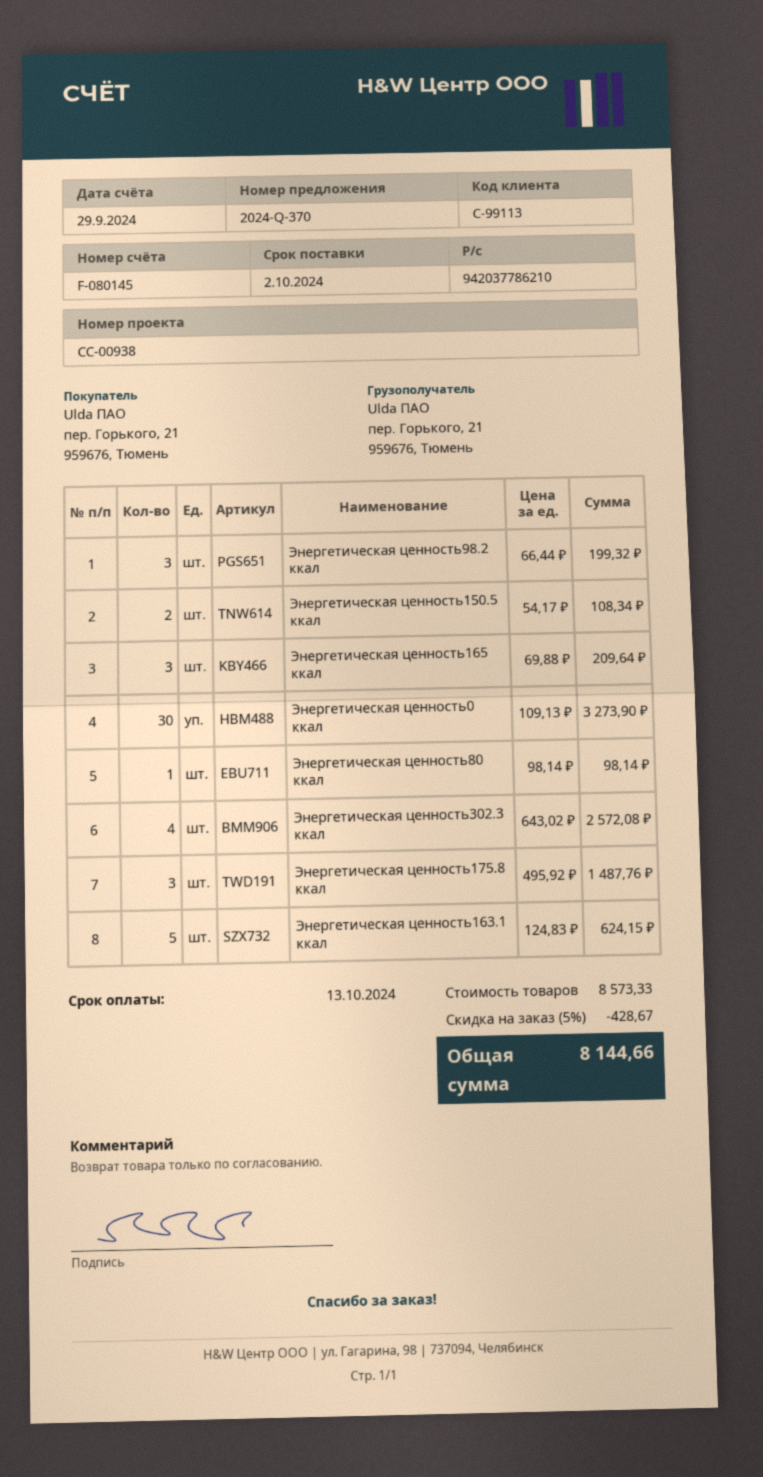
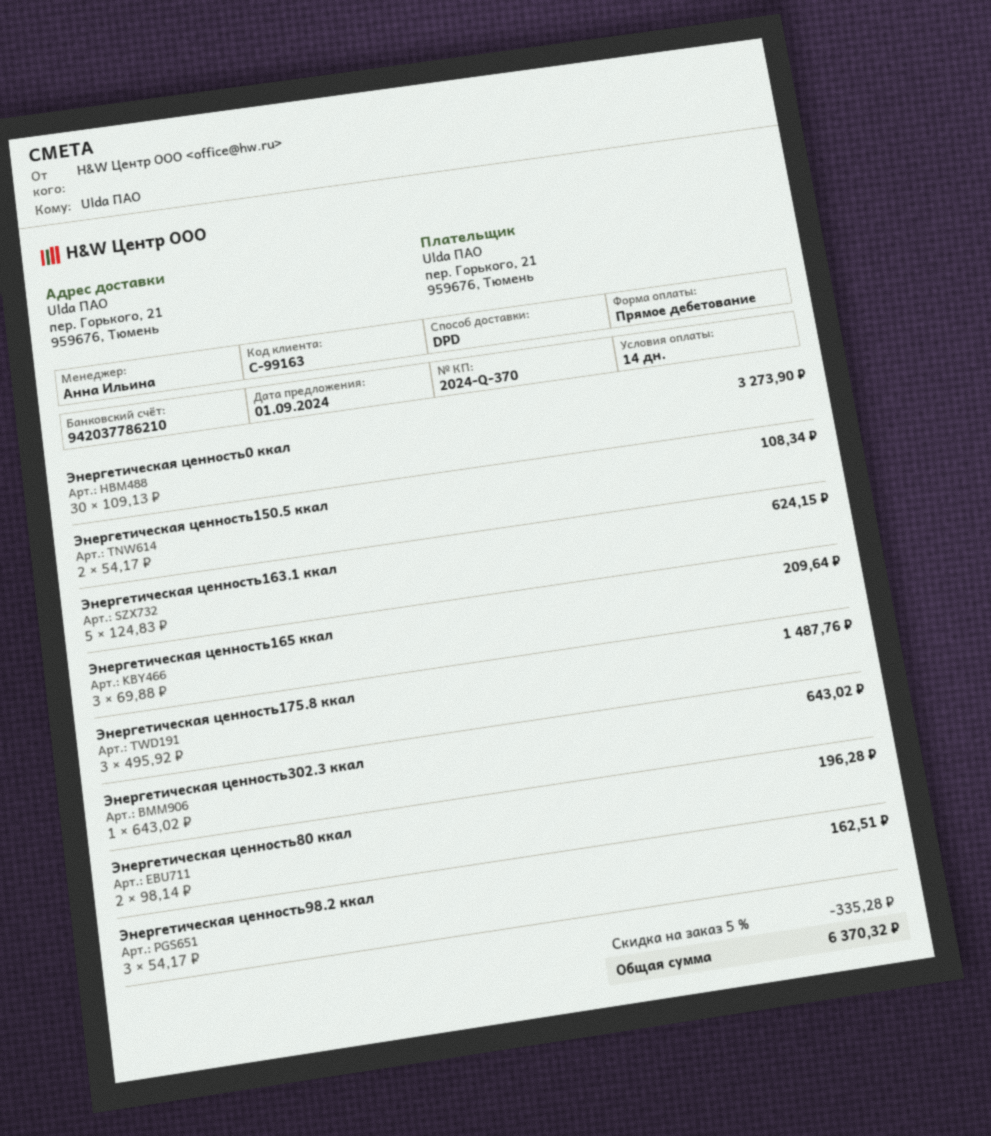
customer number: C-99113 -> C-99163
Энергетическая ценность98.2 ккал: 3 x 66.44 = 199.32 -> 3 x 54.17 = 162.51
Энергетическая ценность80 ккал: 1 x 98.14 = 98.14 -> 2 x 98.14 = 196.28
Энергетическая ценность302.3 ккал: 4 x 643.02 = 2572.08 -> 1 x 643.02 = 643.02
discount: 5% = 428.67 -> 5% = 335.28
total: 8144.66 -> 6370.32

